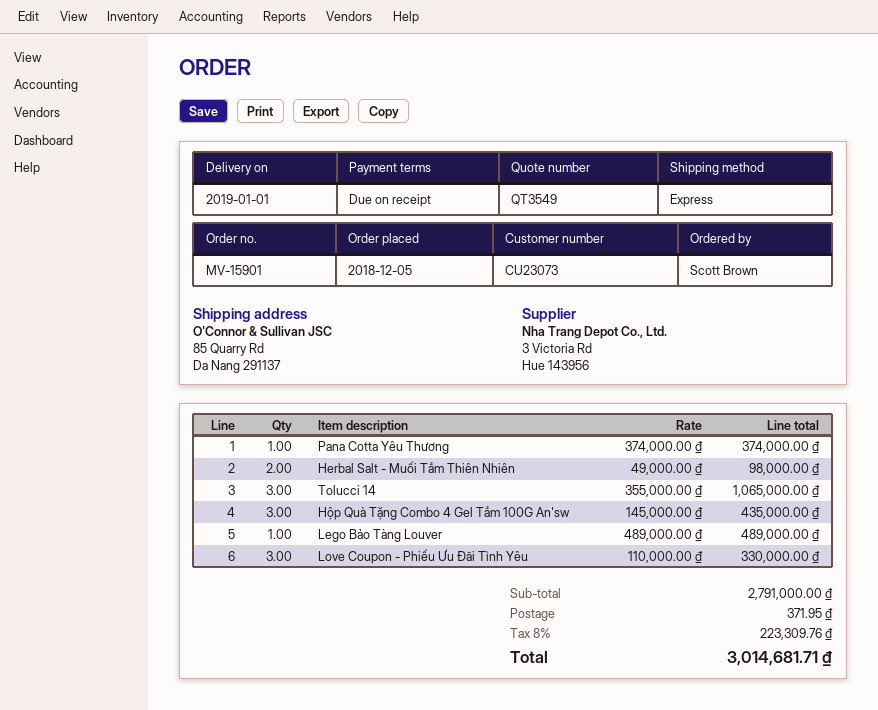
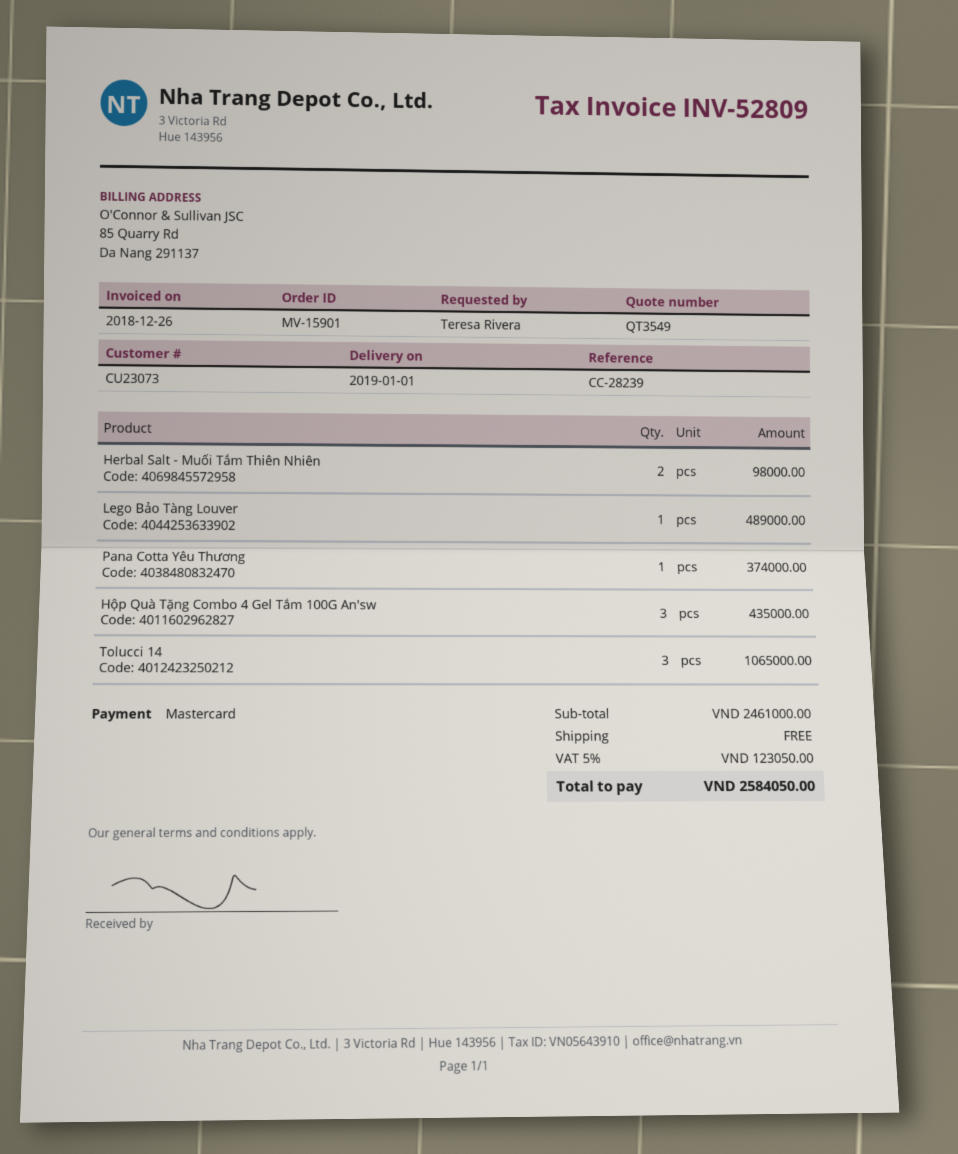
ordered by: Scott Brown -> Teresa Rivera
Love Coupon - Phiếu Ưu Đãi Tình Yêu: 3 for 330000.00 -> none
subtotal: 2791000.00 -> 2461000.00
shipping: 371.95 -> 0.00
tax: 8% = 223309.76 -> 5% = 123050.00
total: 3014681.71 -> 2584050.00

